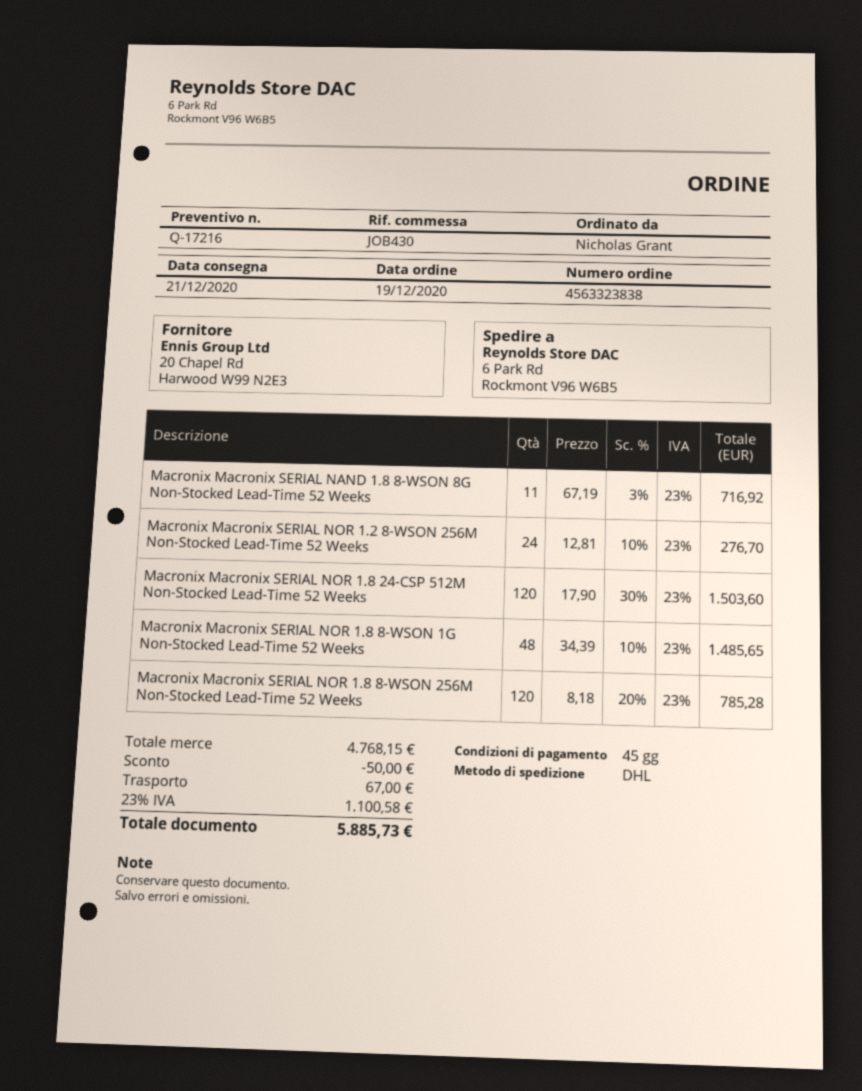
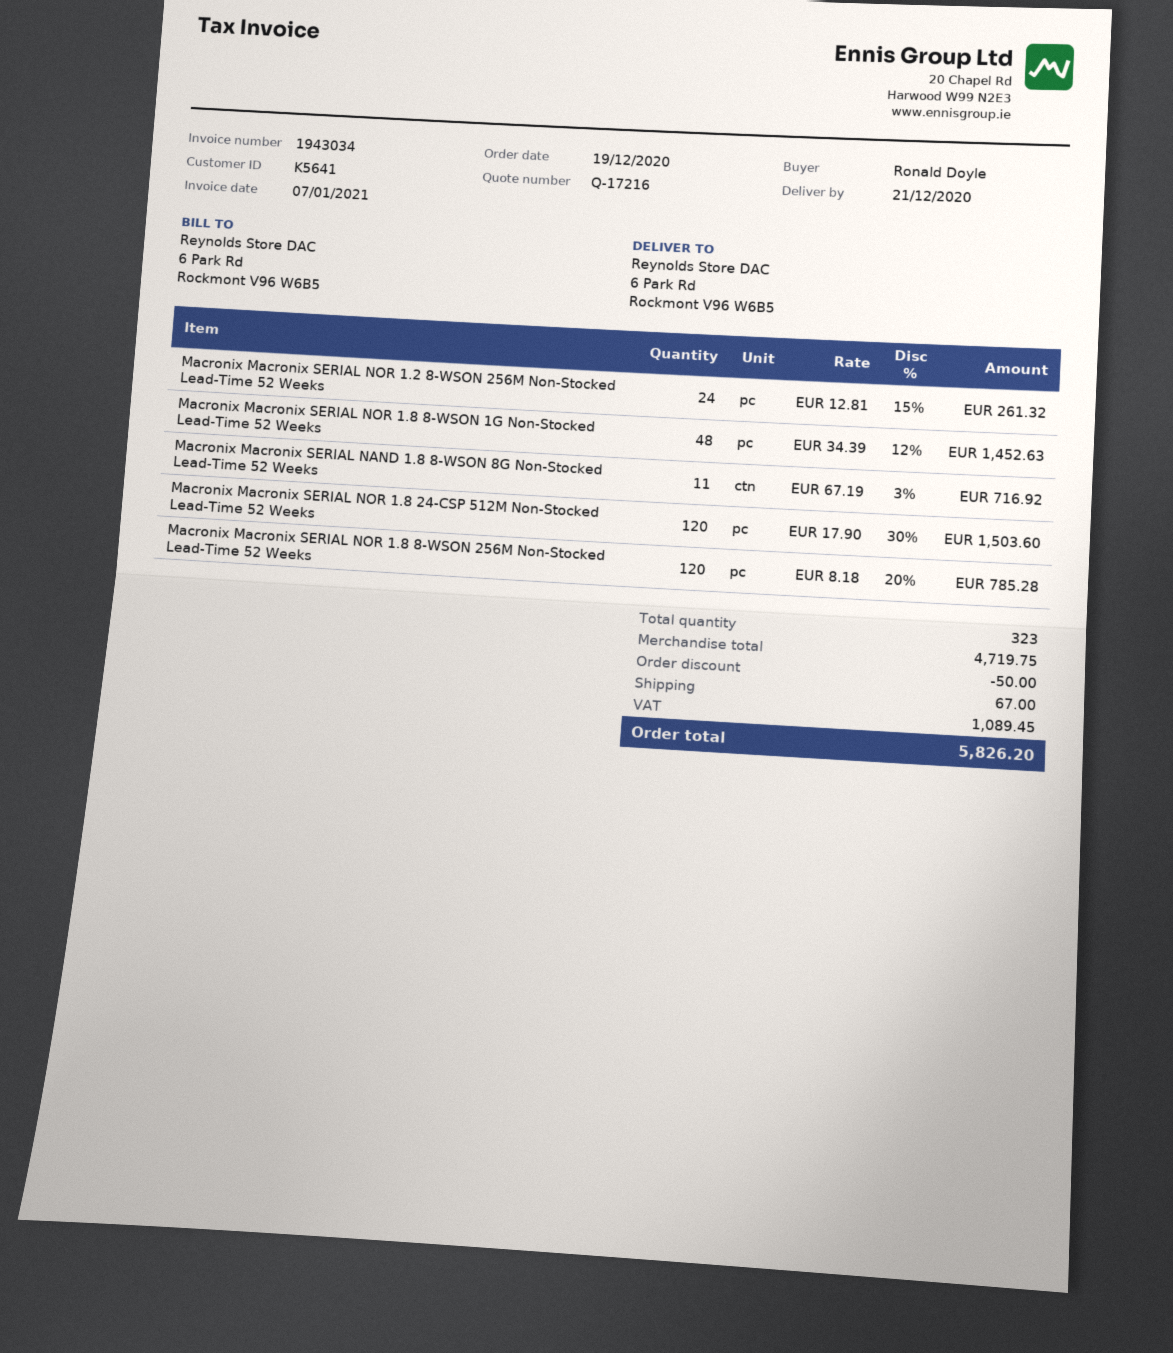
ordered by: Nicholas Grant -> Ronald Doyle
Macronix Macronix SERIAL NOR 1.2 8-WSON 256M Non-Stocked Lead-Time 52 Weeks: 24 x 12.81 - 10% = 276.70 -> 24 x 12.81 - 15% = 261.32
Macronix Macronix SERIAL NOR 1.8 8-WSON 1G Non-Stocked Lead-Time 52 Weeks: 48 x 34.39 - 10% = 1485.65 -> 48 x 34.39 - 12% = 1452.63
subtotal: 4768.15 -> 4719.75
tax: 1100.58 -> 1089.45
total: 5885.73 -> 5826.20

